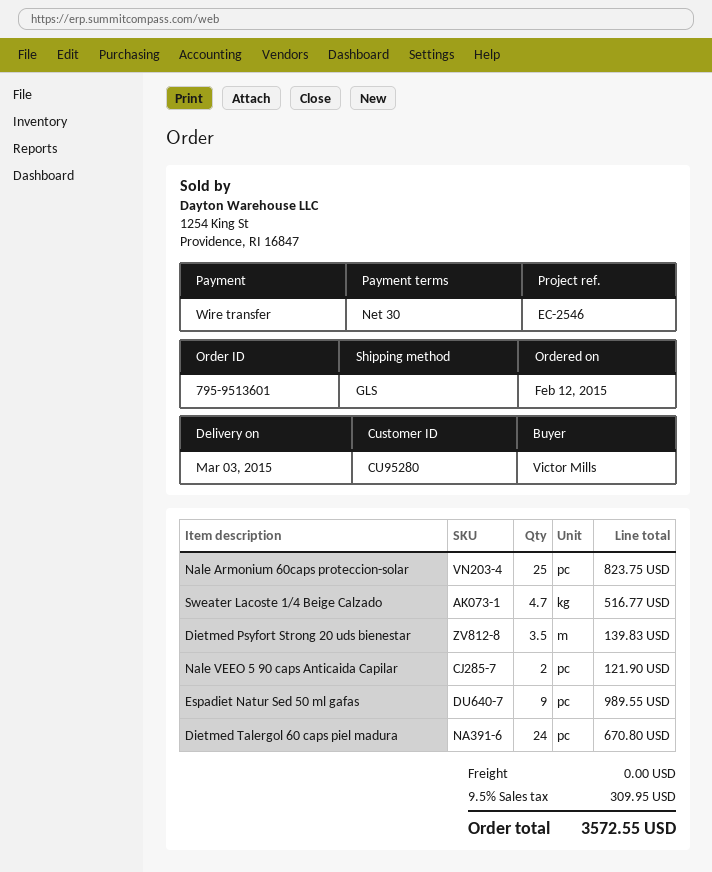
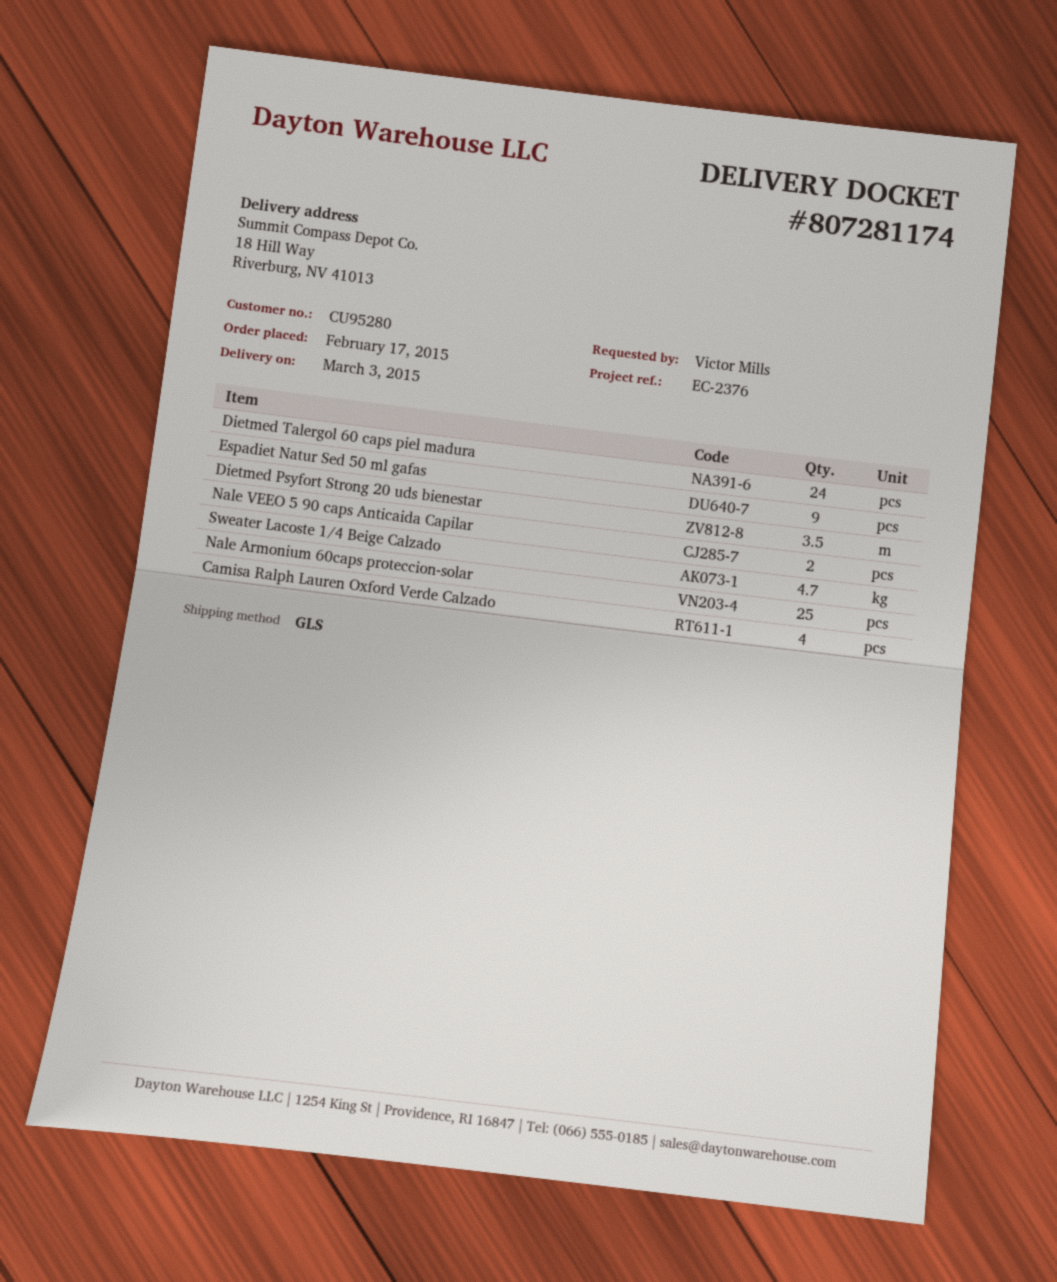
order date: 2015-02-12 -> 2015-02-17
reference: EC-2546 -> EC-2376
Camisa Ralph Lauren Oxford Verde Calzado: none -> 4

